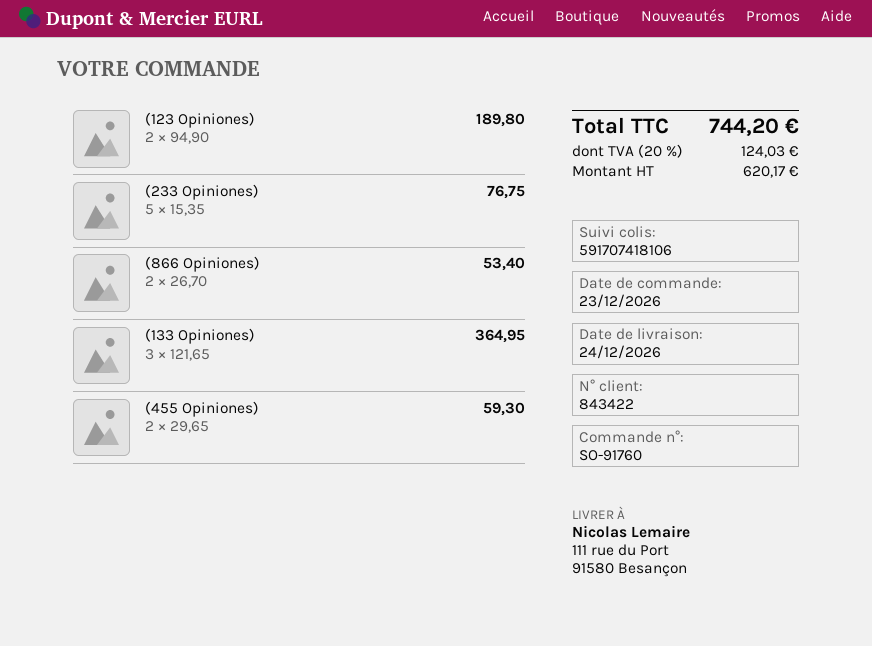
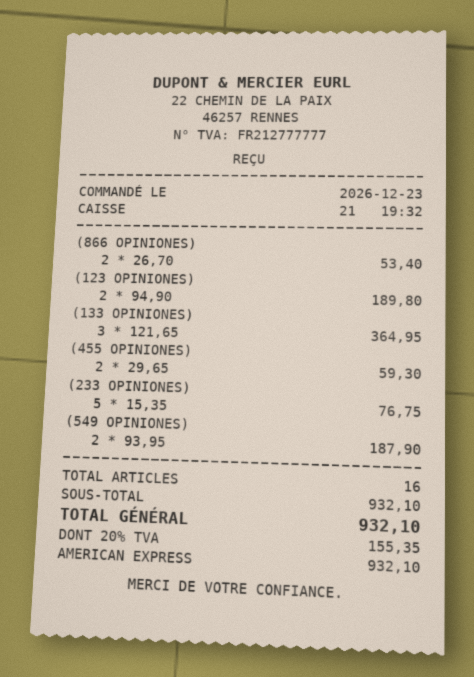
(549 OPINIONES): none -> 2 x 93.95 = 187.90
tax: 20% = 124.03 -> 20% = 155.35
total: 744.20 -> 932.10

